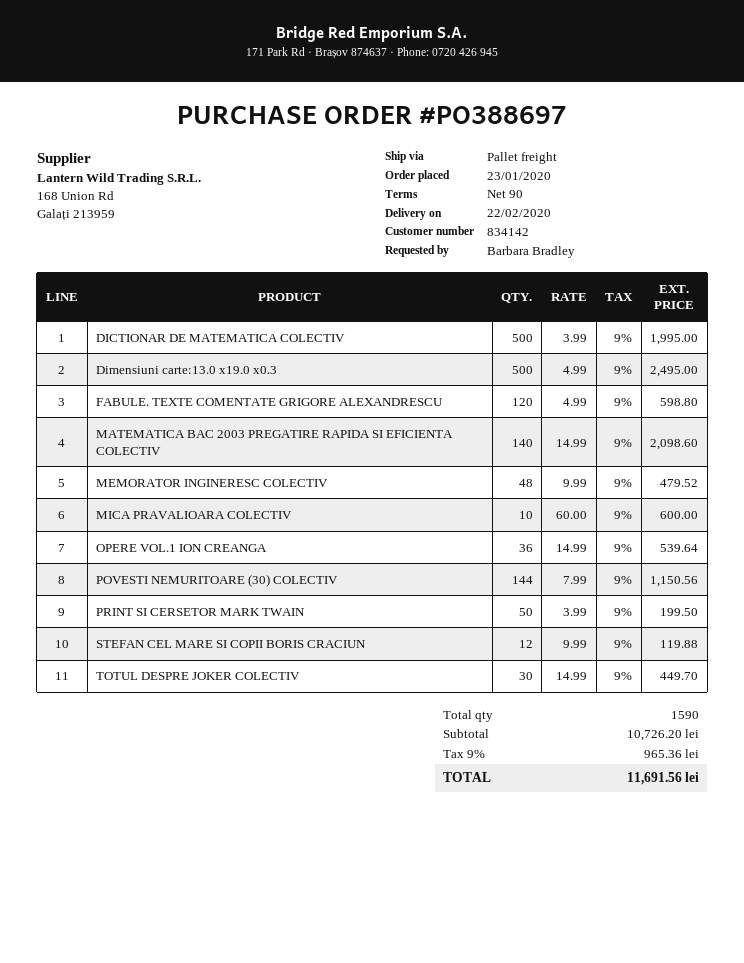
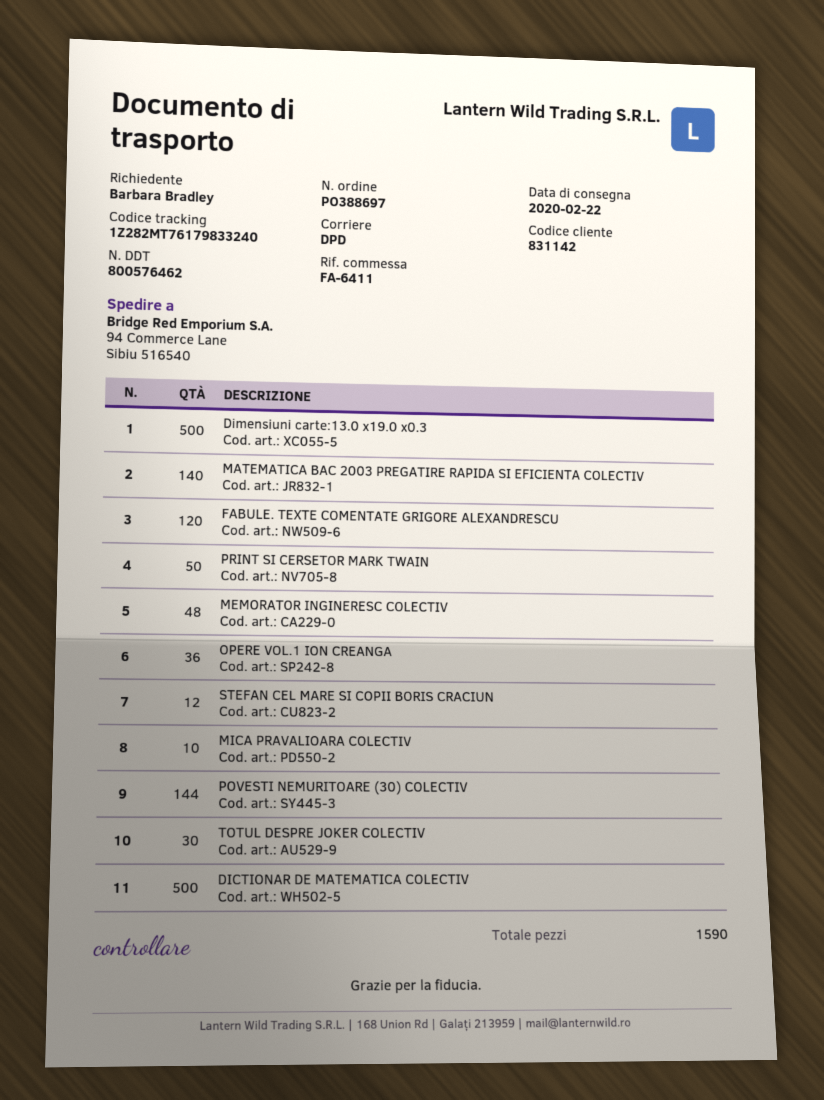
customer number: 834142 -> 831142
shipping method: pallet freight -> DPD

